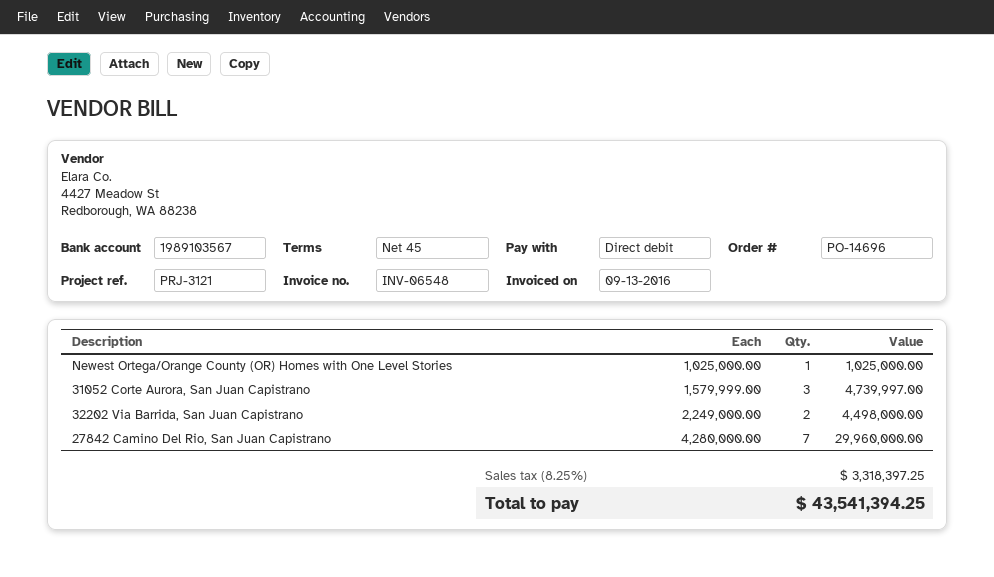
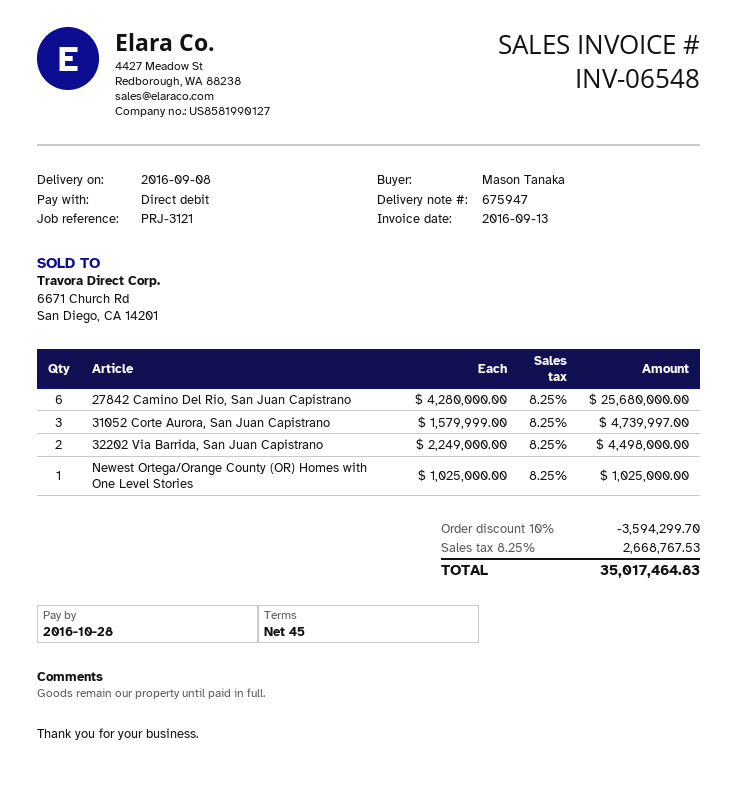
27842 Camino Del Rio, San Juan Capistrano: 7 x 4280000.00 = 29960000.00 -> 6 x 4280000.00 = 25680000.00
discount: none -> 10% = 3594299.70
tax: 8.25% = 3318397.25 -> 8.25% = 2668767.53
total: 43541394.25 -> 35017464.83

